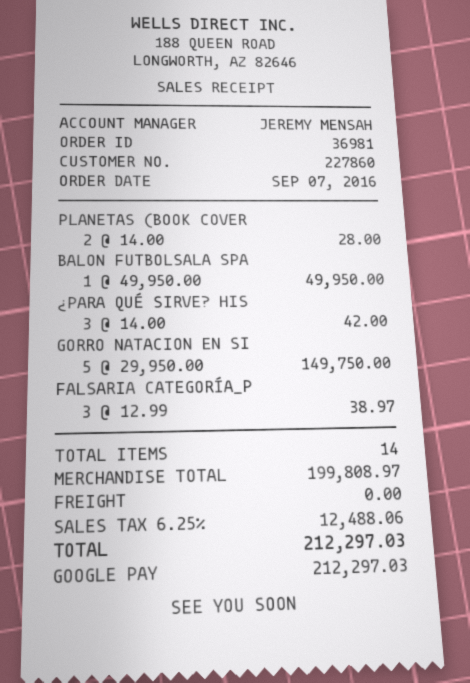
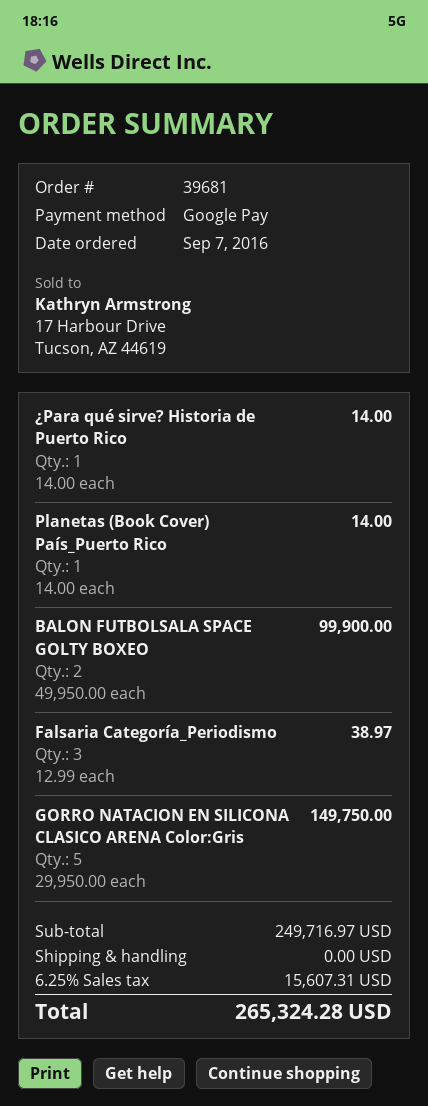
order number: 36981 -> 39681
PLANETAS (BOOK COVER: 2 x 14.00 = 28.00 -> 1 x 14.00 = 14.00
BALON FUTBOLSALA SPA: 1 x 49950.00 = 49950.00 -> 2 x 49950.00 = 99900.00
¿PARA QUÉ SIRVE? HIS: 3 x 14.00 = 42.00 -> 1 x 14.00 = 14.00
subtotal: 199808.97 -> 249716.97
tax: 6.25% = 12488.06 -> 6.25% = 15607.31
total: 212297.03 -> 265324.28

